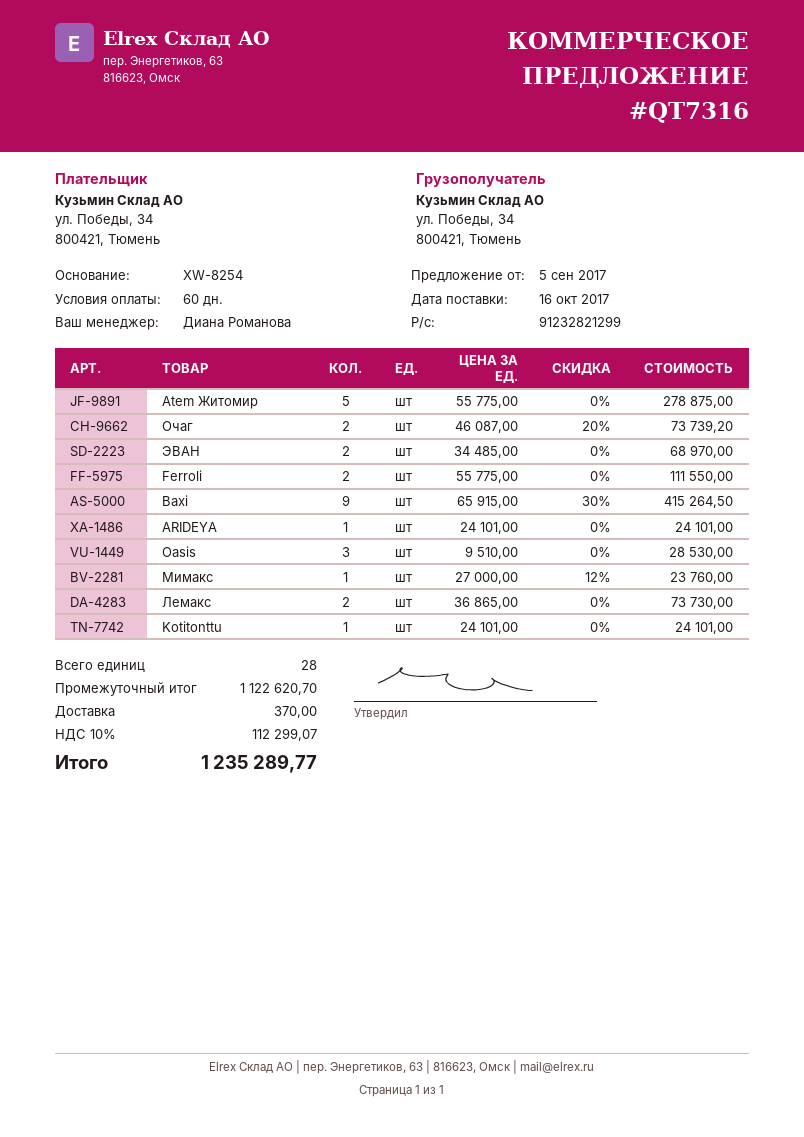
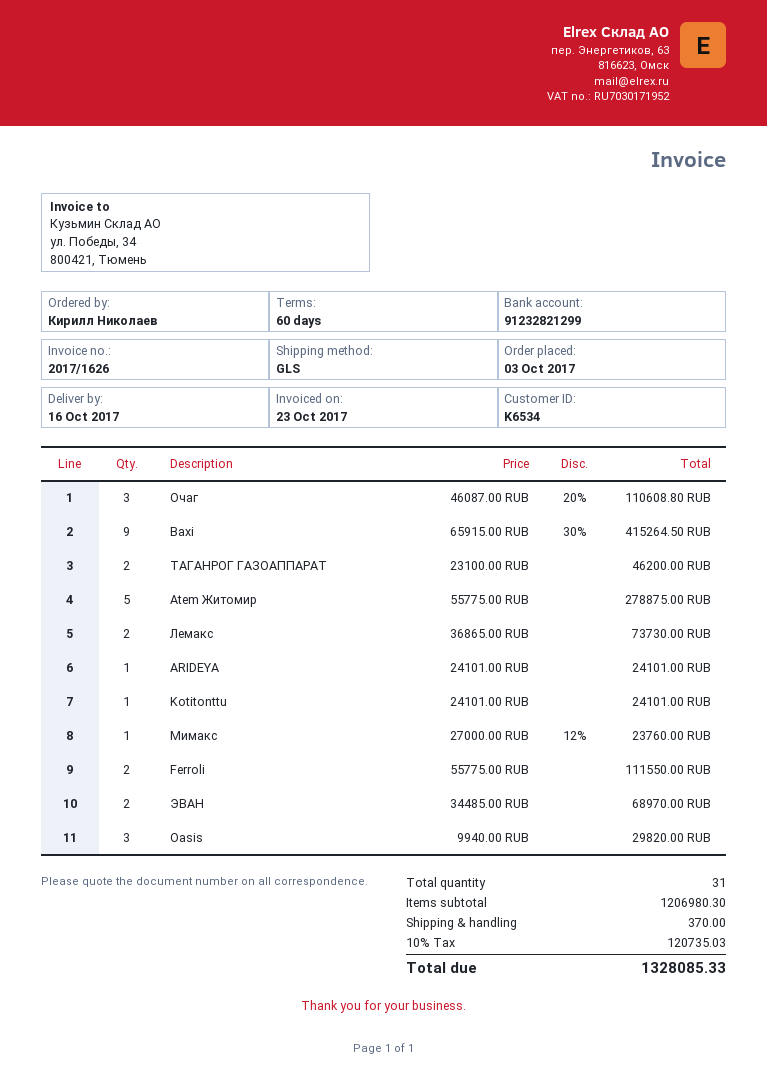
Очаг: 2 x 46087.00 - 20% = 73739.20 -> 3 x 46087.00 - 20% = 110608.80
Oasis: 3 x 9510.00 = 28530.00 -> 3 x 9940.00 = 29820.00
ТАГАНРОГ ГАЗОАППАРАТ: none -> 2 x 23100.00 = 46200.00
total quantity: 28 -> 31
subtotal: 1122620.70 -> 1206980.30
tax: 10% = 112299.07 -> 10% = 120735.03
total: 1235289.77 -> 1328085.33

